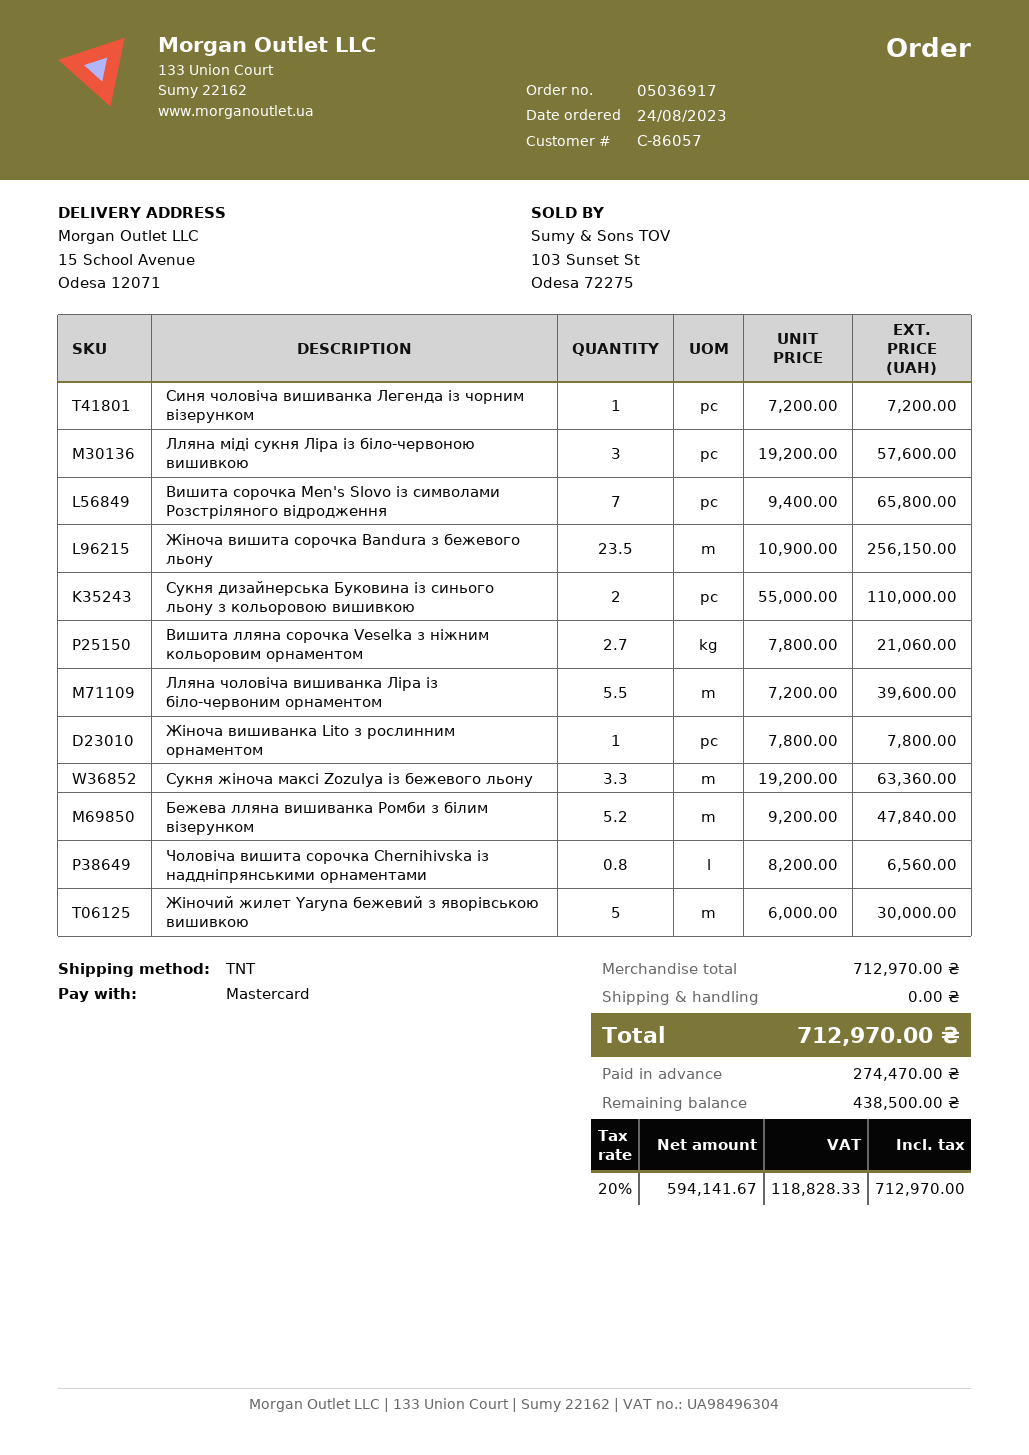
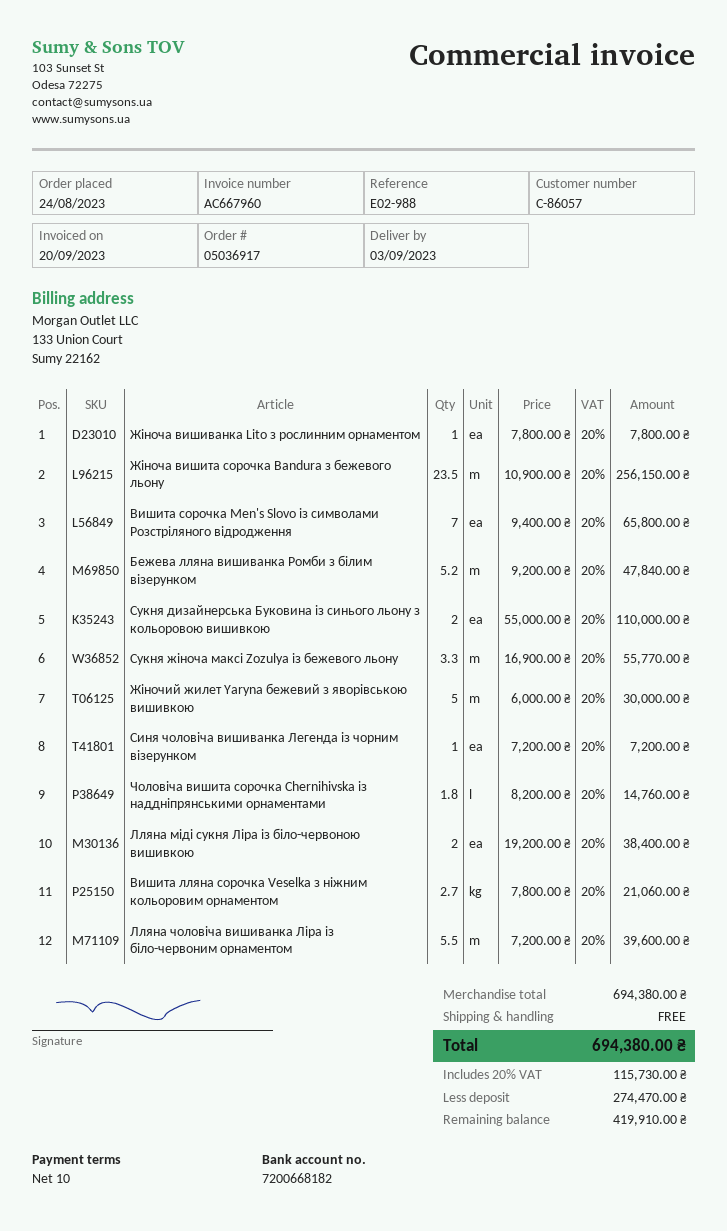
Лляна міді сукня Ліра із біло-червоною вишивкою: 3 x 19200.00 = 57600.00 -> 2 x 19200.00 = 38400.00
Сукня жіноча максі Zozulya із бежевого льону: 3.3 x 19200.00 = 63360.00 -> 3.3 x 16900.00 = 55770.00
Чоловіча вишита сорочка Chernihivska із наддніпрянськими орнаментами: 0.8 x 8200.00 = 6560.00 -> 1.8 x 8200.00 = 14760.00
subtotal: 712970.00 -> 694380.00
tax: 20% = 118828.33 -> 20% = 115730.00
total: 712970.00 -> 694380.00
balance: 438500.00 -> 419910.00

